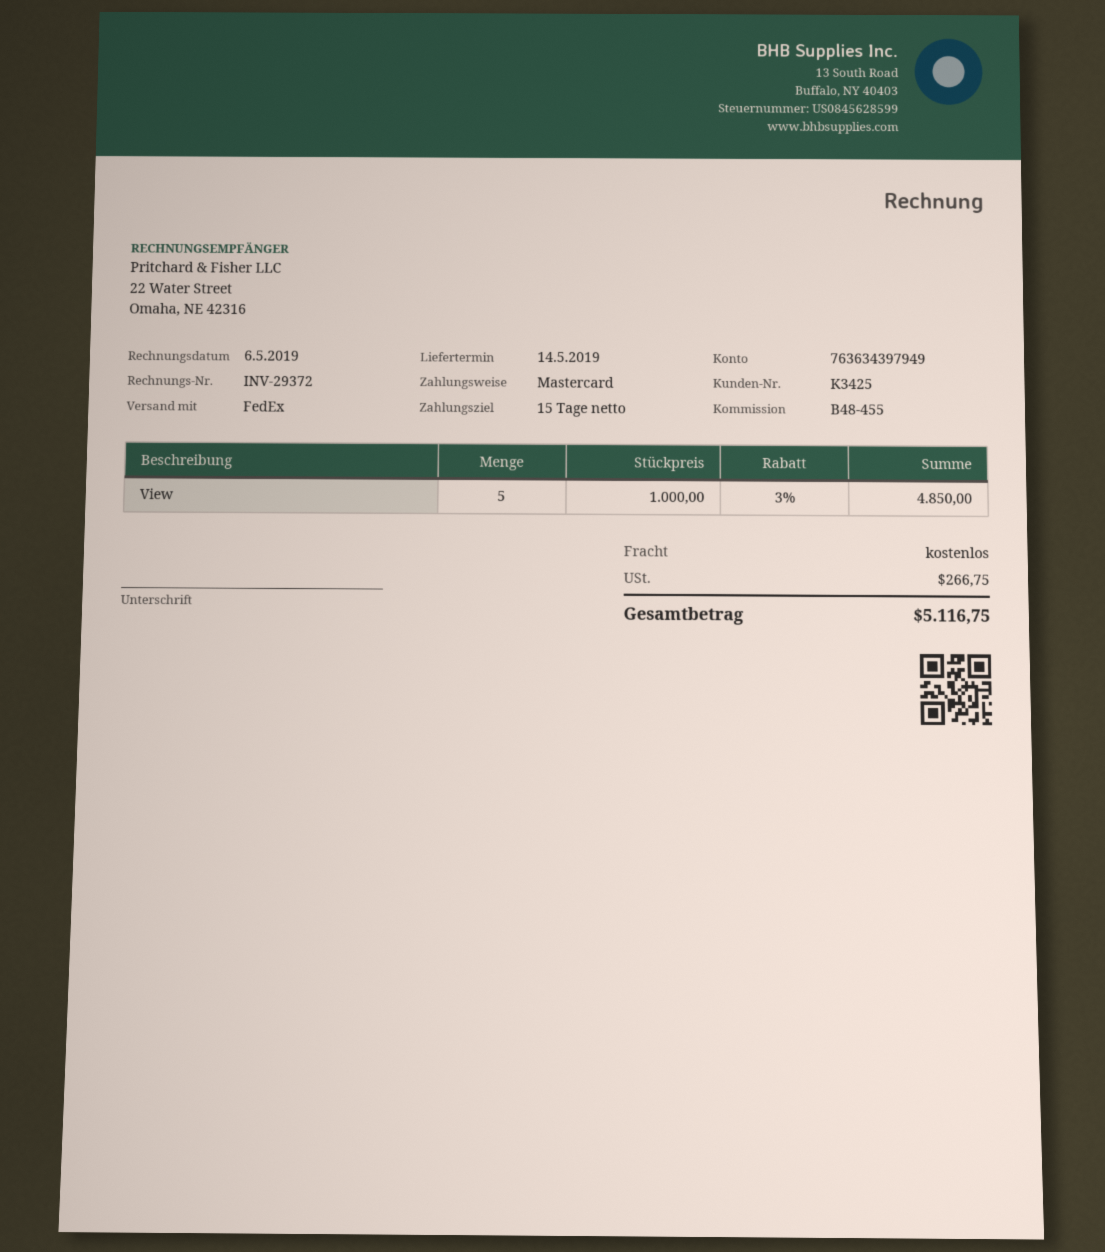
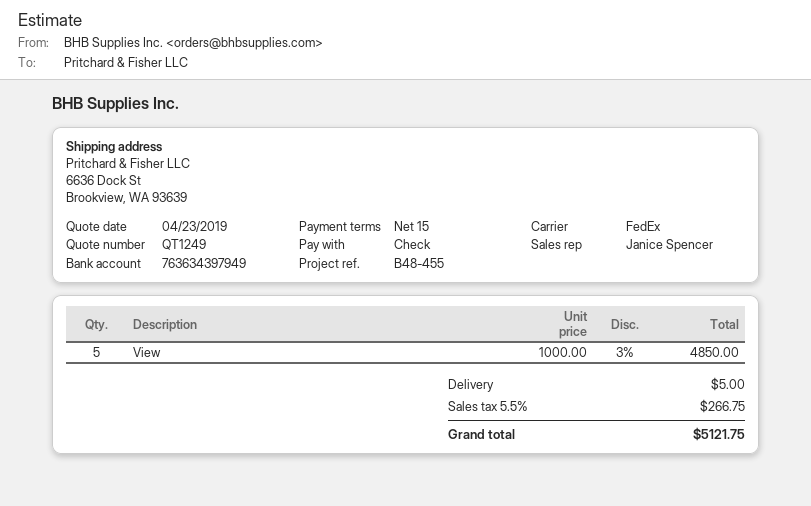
payment method: Mastercard -> cheque
shipping: 0.00 -> 5.00
total: 5116.75 -> 5121.75

